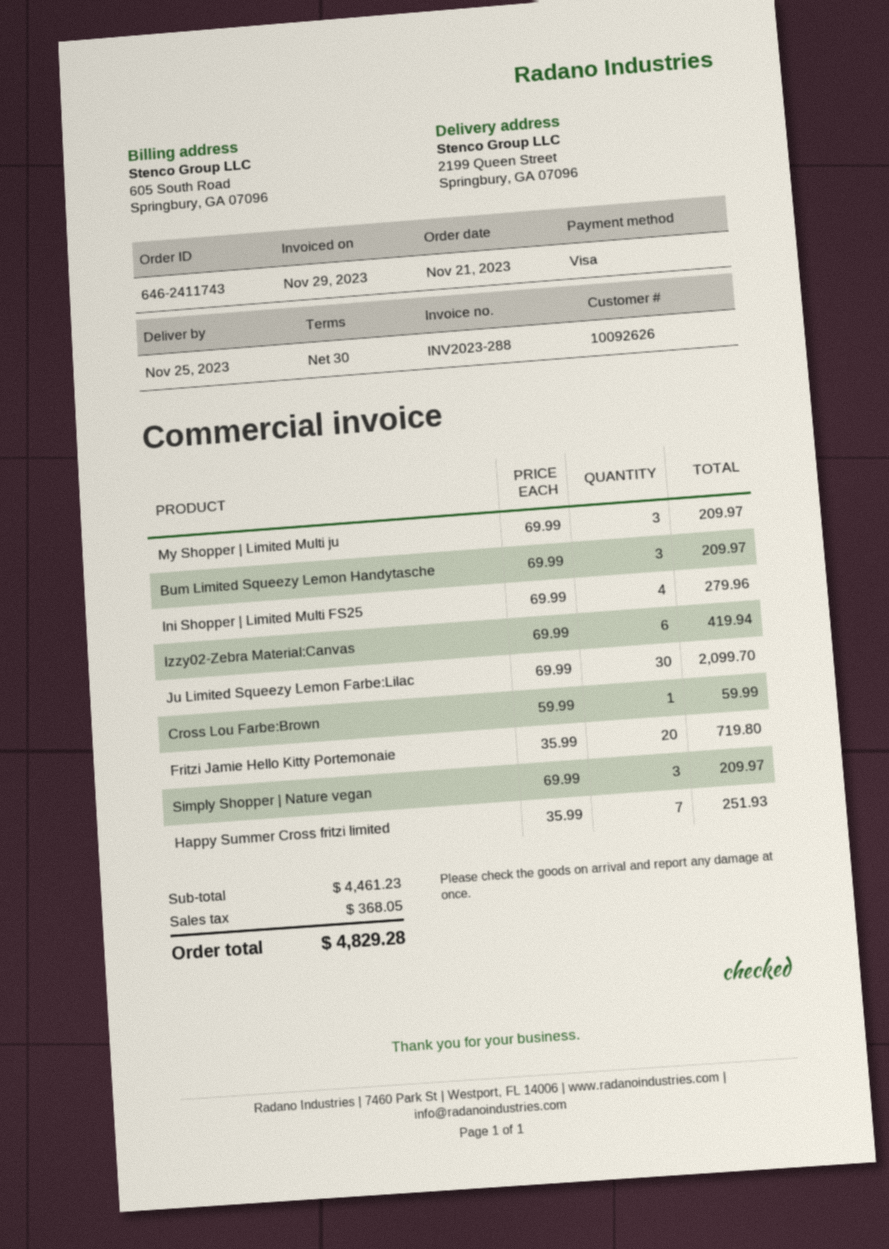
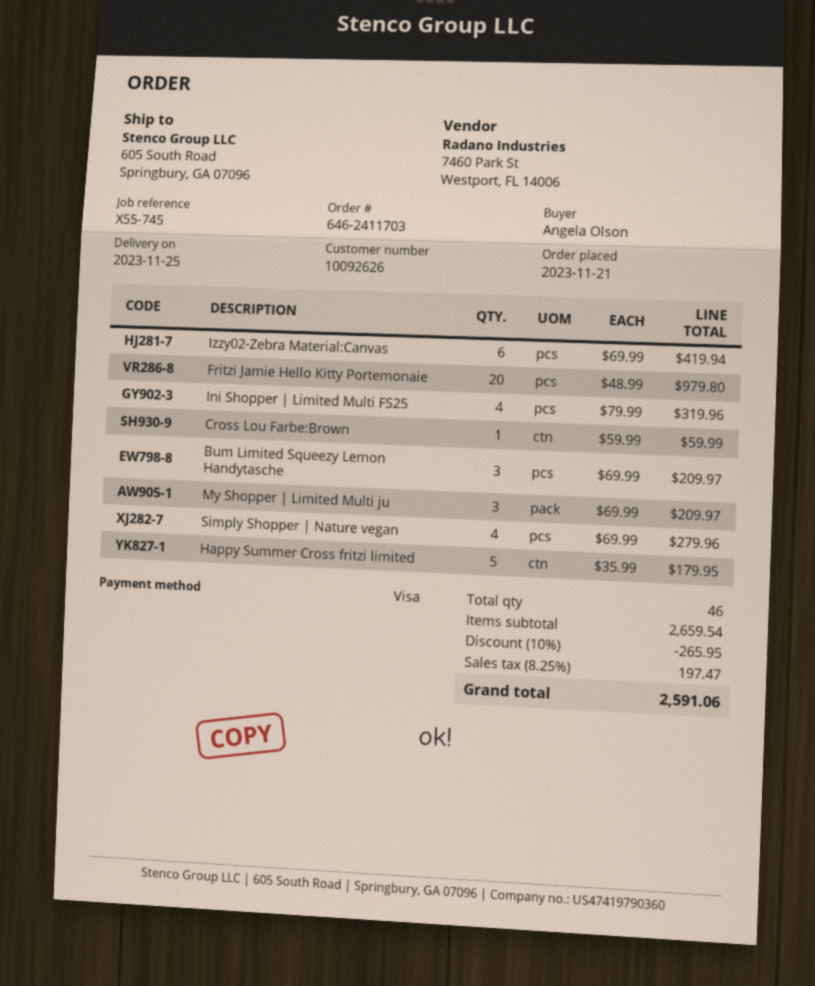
order number: 646-2411743 -> 646-2411703
ship to: 2199 Queen Street, Springbury, GA 07096 -> 605 South Road, Springbury, GA 07096
Ini Shopper | Limited Multi FS25: 4 x 69.99 = 279.96 -> 4 x 79.99 = 319.96
Ju Limited Squeezy Lemon Farbe:Lilac: 30 x 69.99 = 2099.70 -> none
Fritzi Jamie Hello Kitty Portemonaie: 20 x 35.99 = 719.80 -> 20 x 48.99 = 979.80
Simply Shopper | Nature vegan: 3 x 69.99 = 209.97 -> 4 x 69.99 = 279.96
Happy Summer Cross fritzi limited: 7 x 35.99 = 251.93 -> 5 x 35.99 = 179.95
subtotal: 4461.23 -> 2659.54
discount: none -> 10% = 265.95
tax: 368.05 -> 197.47
total: 4829.28 -> 2591.06

